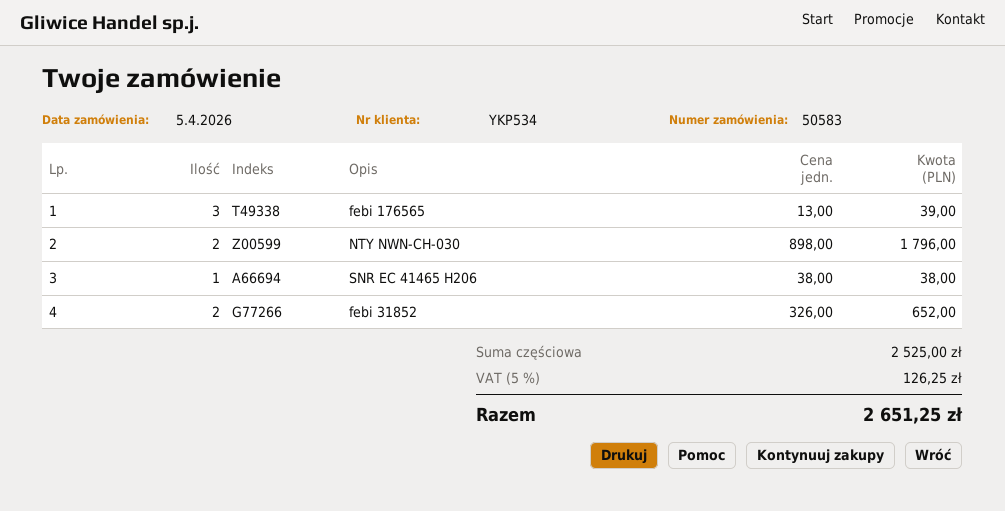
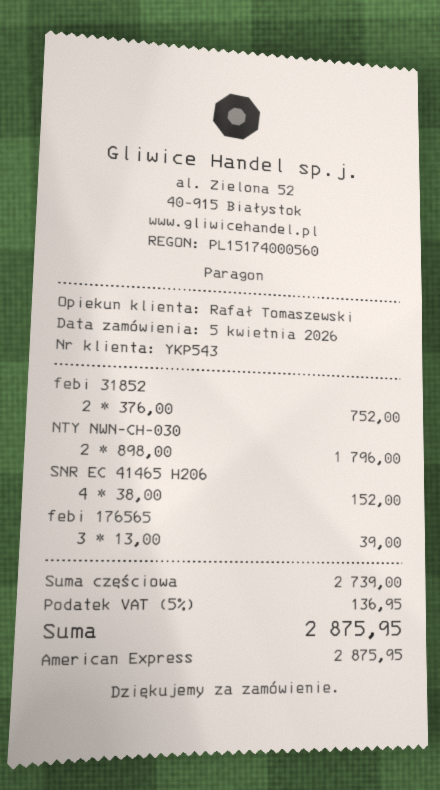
customer number: YKP534 -> YKP543
SNR EC 41465 H206: 1 x 38.00 = 38.00 -> 4 x 38.00 = 152.00
febi 31852: 2 x 326.00 = 652.00 -> 2 x 376.00 = 752.00
subtotal: 2525.00 -> 2739.00
tax: 5% = 126.25 -> 5% = 136.95
total: 2651.25 -> 2875.95

